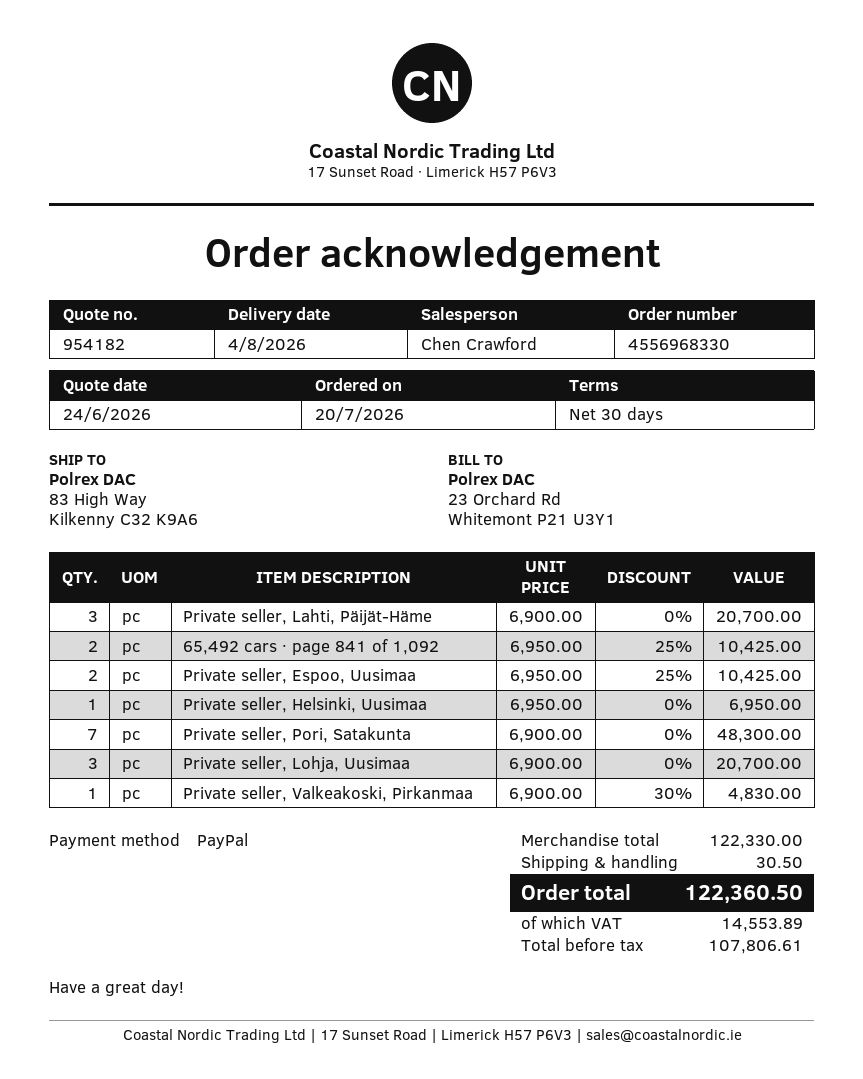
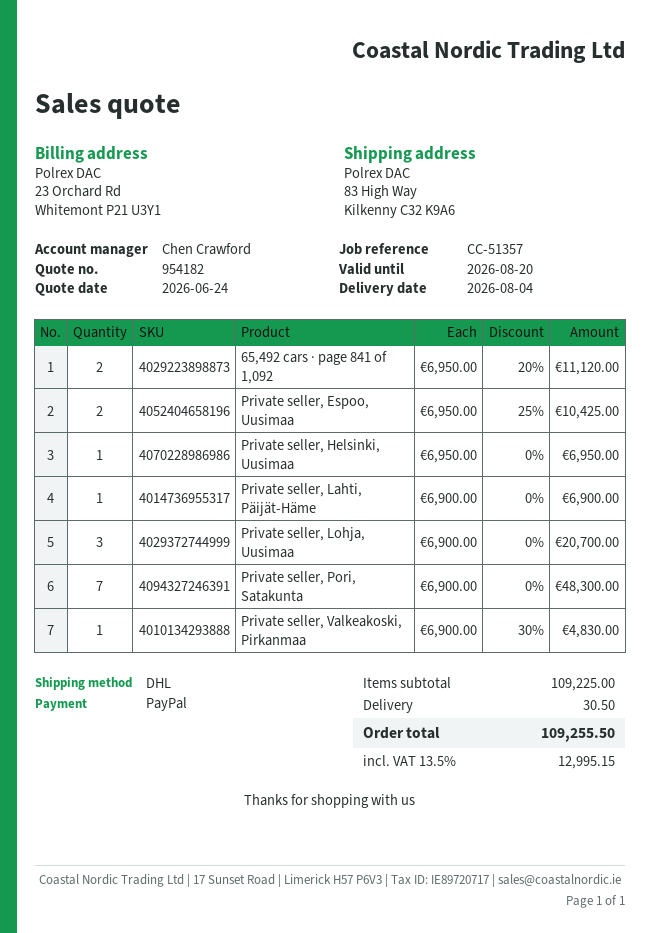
Private seller, Lahti, Päijät-Häme: 3 x 6900.00 = 20700.00 -> 1 x 6900.00 = 6900.00
65,492 cars · page 841 of 1,092: 2 x 6950.00 - 25% = 10425.00 -> 2 x 6950.00 - 20% = 11120.00
subtotal: 122330.00 -> 109225.00
tax: 14553.89 -> 12995.15
total: 122360.50 -> 109255.50

